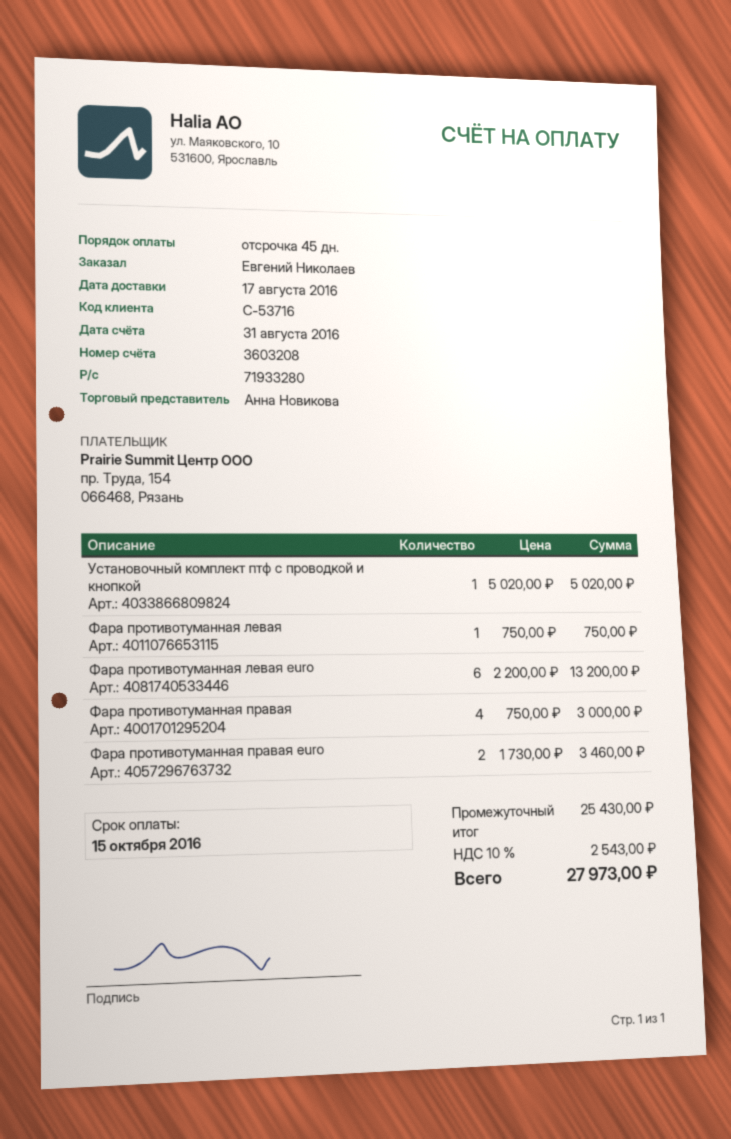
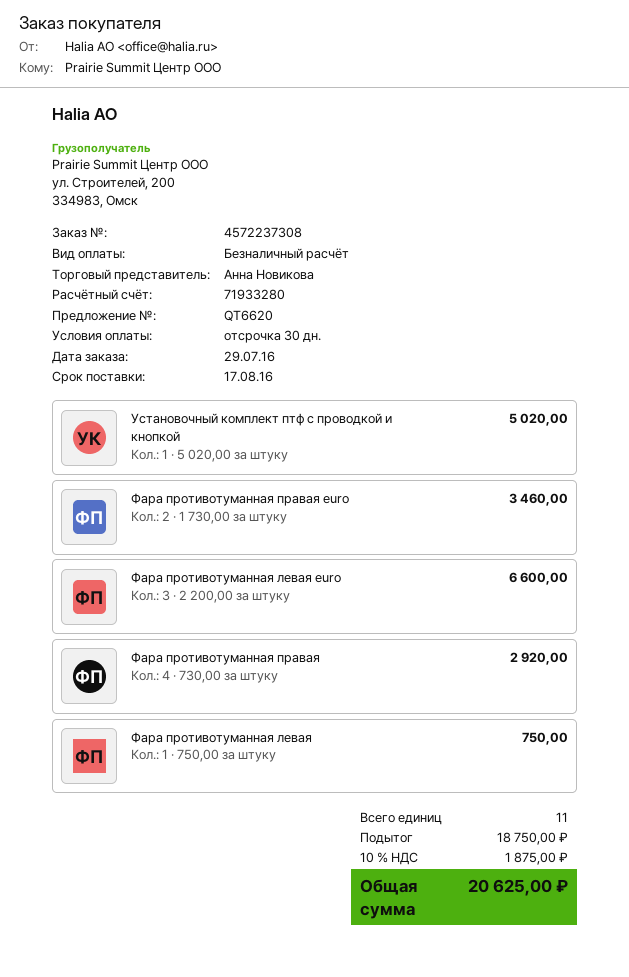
payment terms: 45 days -> 30 days
Фара противотуманная левая euro: 6 x 2200.00 = 13200.00 -> 3 x 2200.00 = 6600.00
Фара противотуманная правая: 4 x 750.00 = 3000.00 -> 4 x 730.00 = 2920.00
subtotal: 25430.00 -> 18750.00
tax: 10% = 2543.00 -> 10% = 1875.00
total: 27973.00 -> 20625.00

